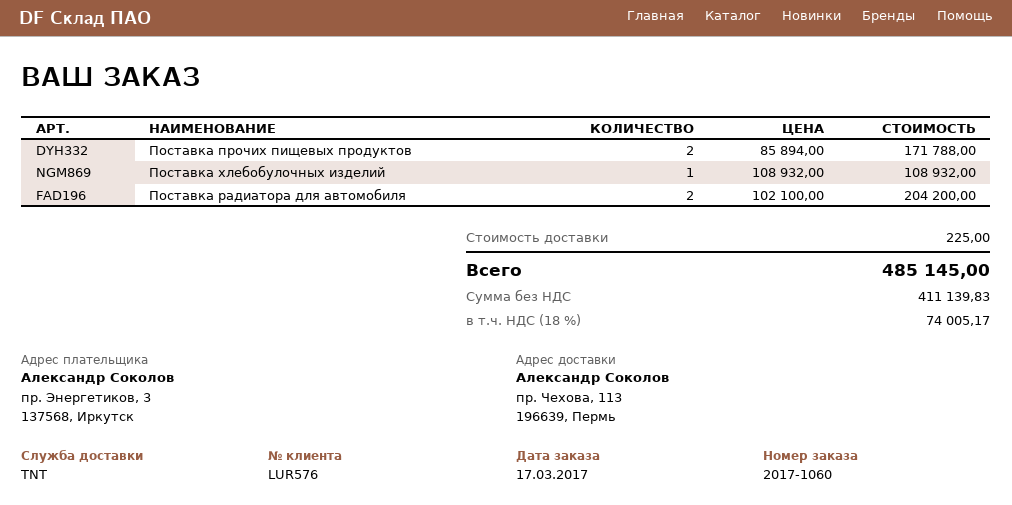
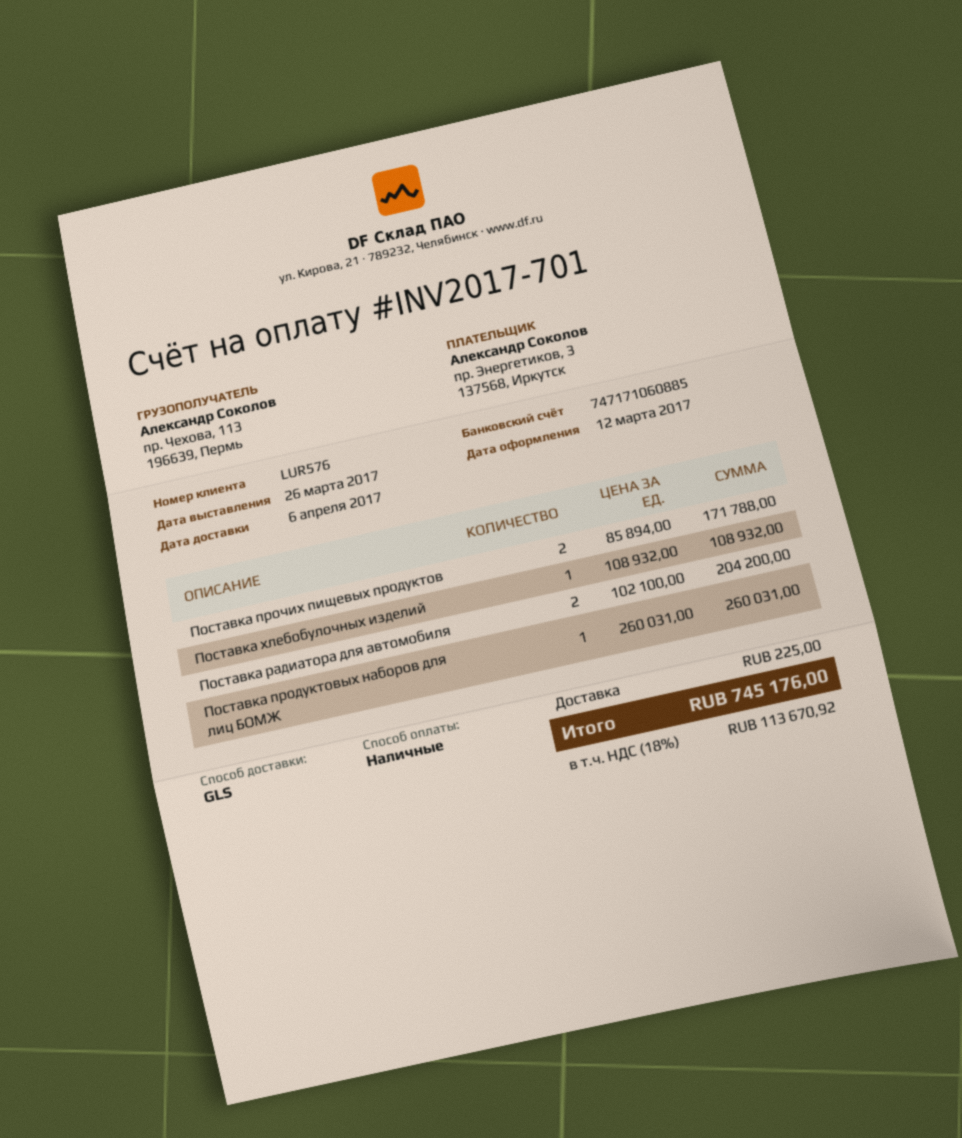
order date: 2017-03-17 -> 2017-03-12
shipping method: TNT -> GLS
Поставка продуктовых наборов для лиц БОМЖ: none -> 1 x 260031.00 = 260031.00
tax: 18% = 74005.17 -> 18% = 113670.92
total: 485145.00 -> 745176.00

